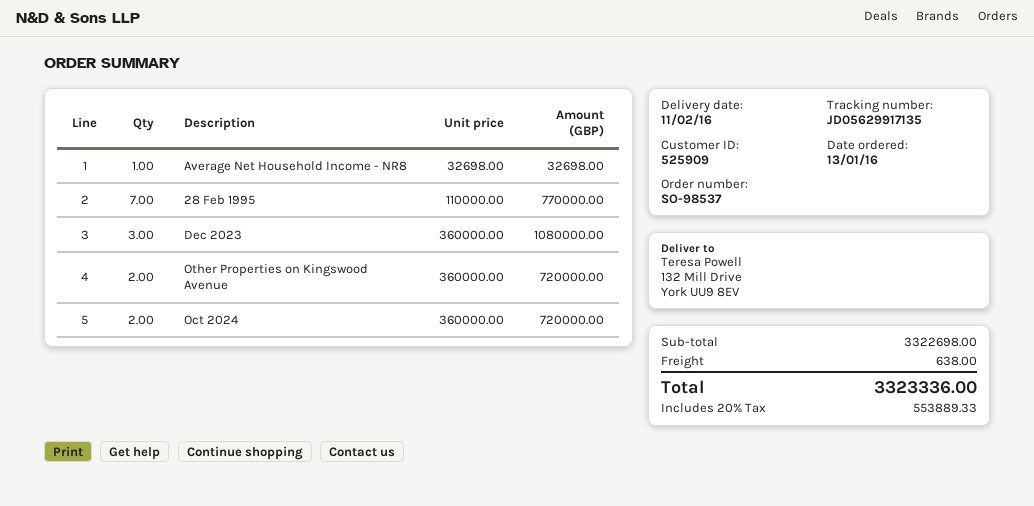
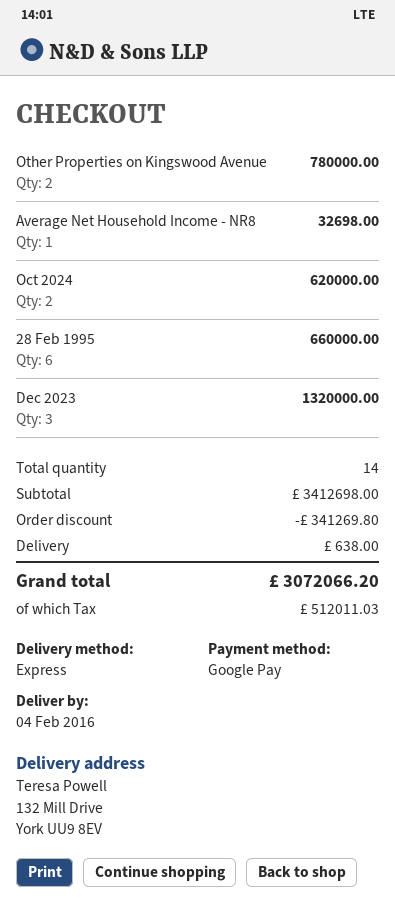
delivery date: 2016-02-11 -> 2016-02-04
28 Feb 1995: 7 for 770000.00 -> 6 for 660000.00
Dec 2023: 3 for 1080000.00 -> 3 for 1320000.00
Other Properties on Kingswood Avenue: 2 for 720000.00 -> 2 for 780000.00
Oct 2024: 2 for 720000.00 -> 2 for 620000.00
subtotal: 3322698.00 -> 3412698.00
discount: none -> 341269.80
tax: 553889.33 -> 512011.03
total: 3323336.00 -> 3072066.20

